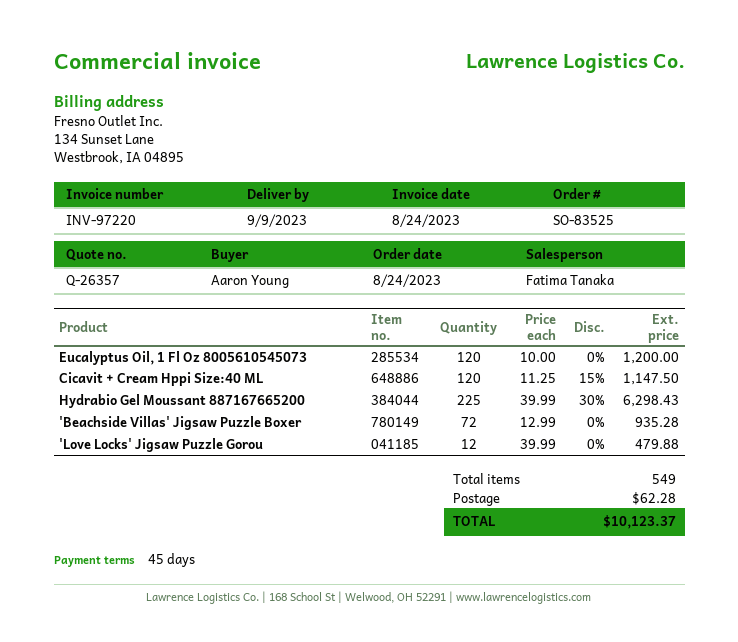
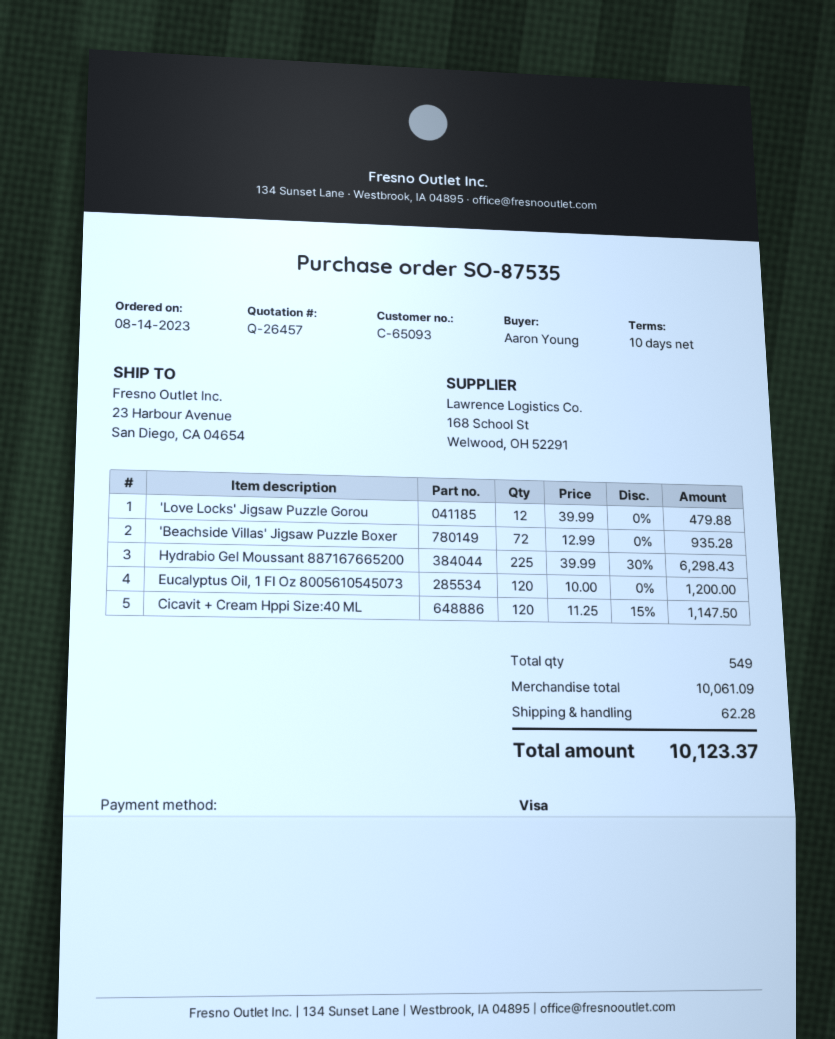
quote number: Q-26357 -> Q-26457
order number: SO-83525 -> SO-87535
order date: 2023-08-24 -> 2023-08-14
payment terms: 45 days -> 10 days

